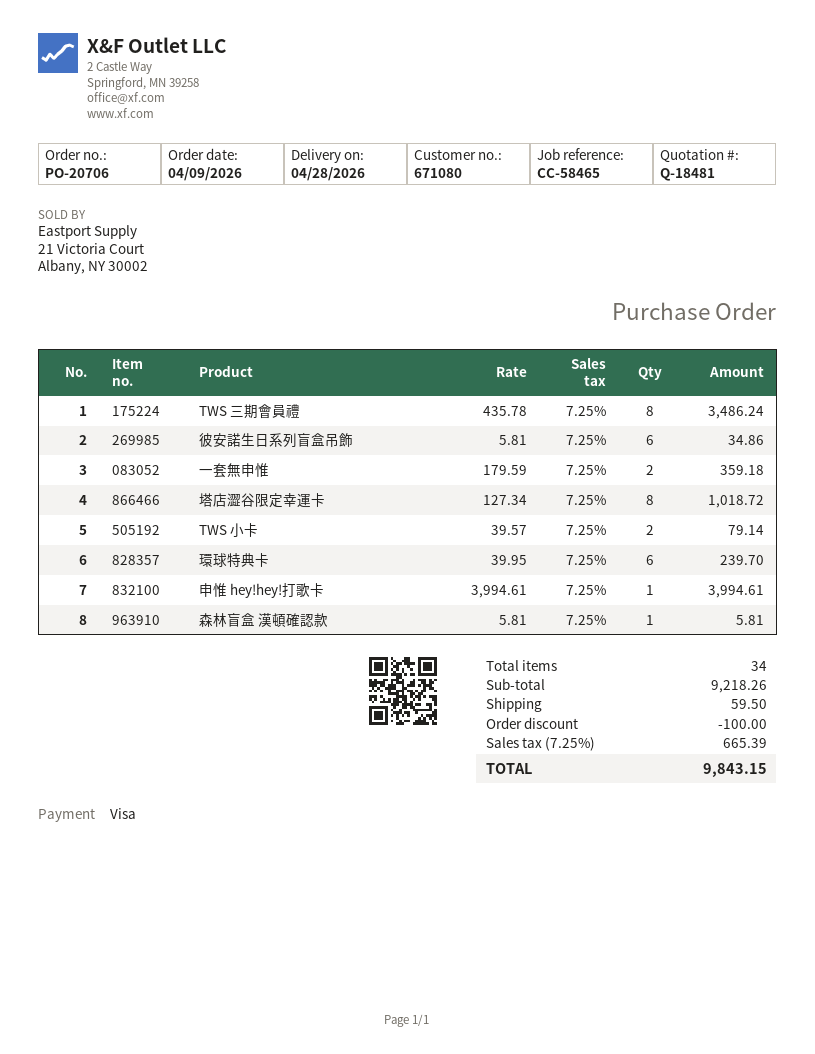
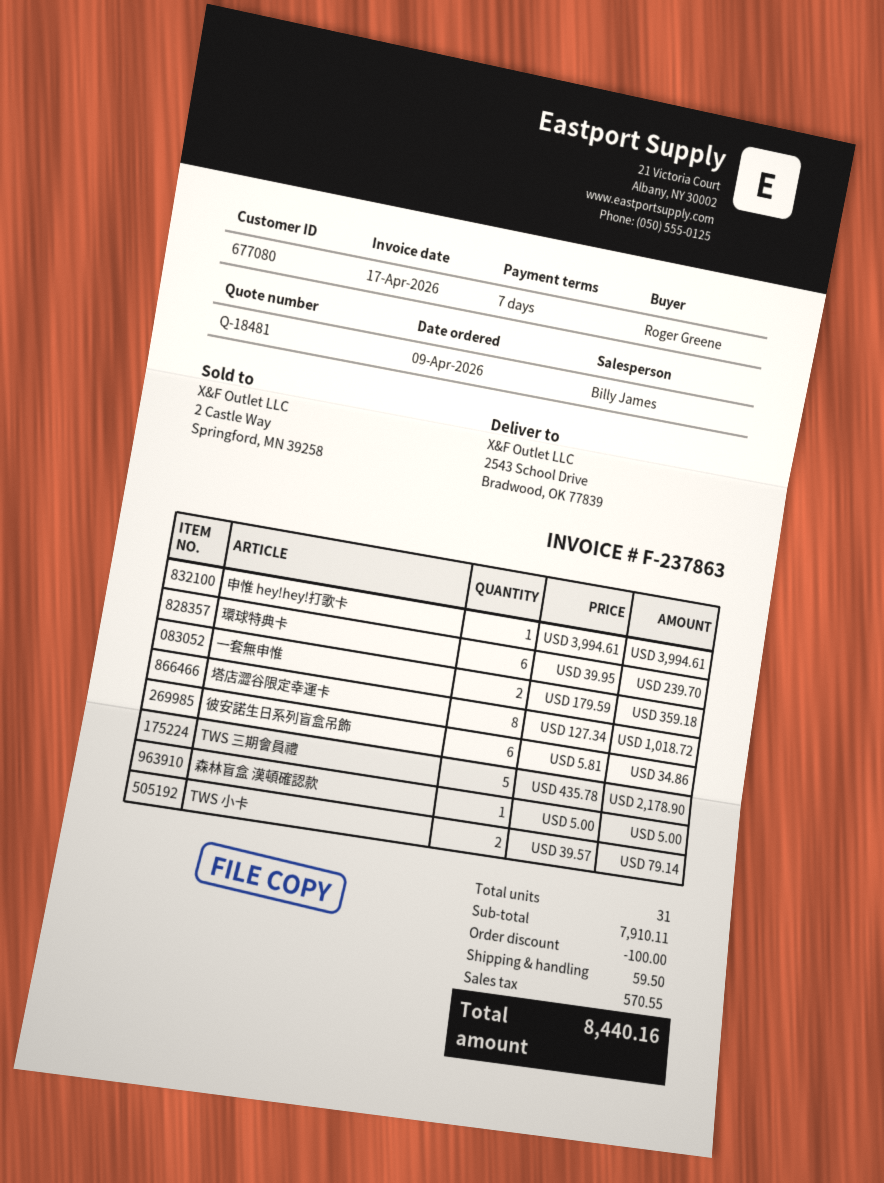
customer number: 671080 -> 677080
TWS 三期會員禮: 8 x 435.78 = 3486.24 -> 5 x 435.78 = 2178.90
森林盲盒 漢頓確認款: 1 x 5.81 = 5.81 -> 1 x 5.00 = 5.00
total quantity: 34 -> 31
subtotal: 9218.26 -> 7910.11
tax: 665.39 -> 570.55
total: 9843.15 -> 8440.16

